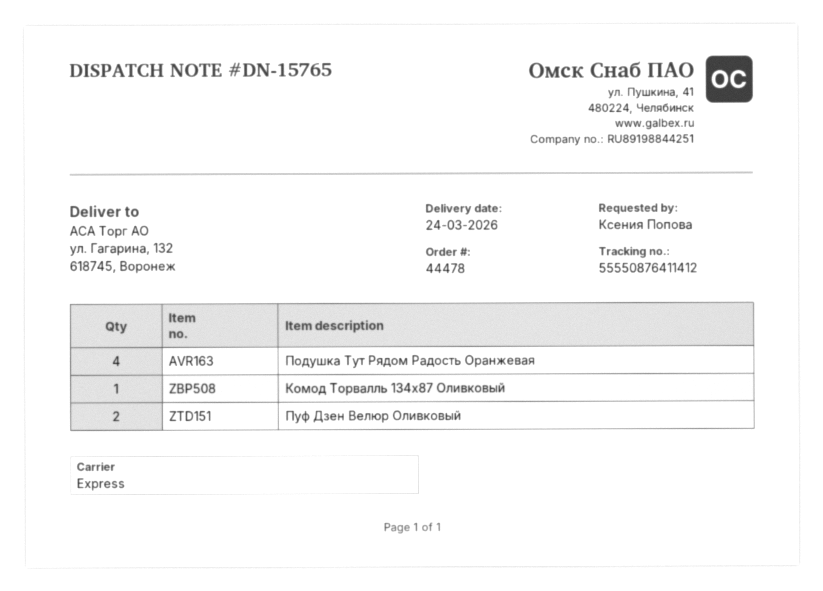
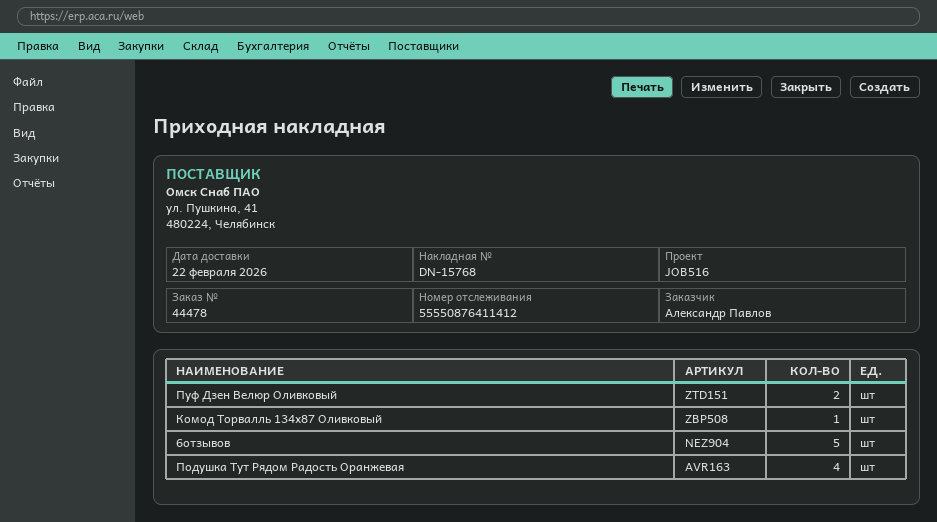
delivery note number: DN-15765 -> DN-15768
delivery date: 2026-03-24 -> 2026-02-22
ordered by: Ксения Попова -> Александр Павлов
6отзывов: none -> 5

